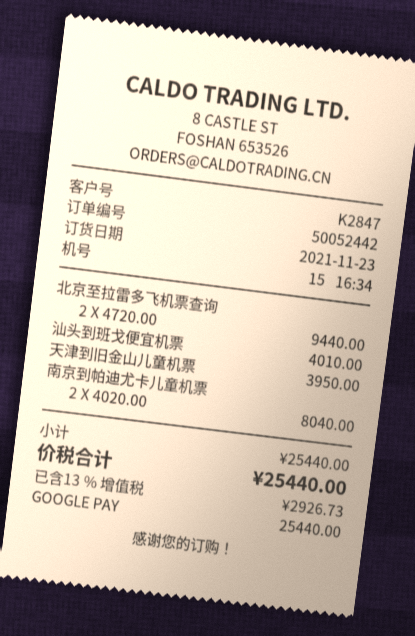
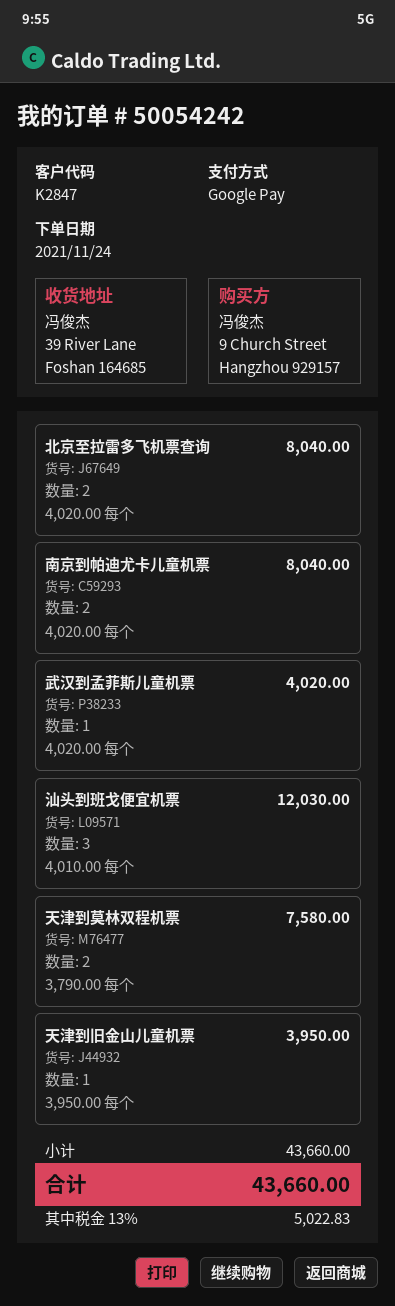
order number: 50052442 -> 50054242
order date: 2021-11-23 -> 2021-11-24
北京至拉雷多飞机票查询: 2 x 4720.00 = 9440.00 -> 2 x 4020.00 = 8040.00
汕头到班戈便宜机票: 1 x 4010.00 = 4010.00 -> 3 x 4010.00 = 12030.00
武汉到孟菲斯儿童机票: none -> 1 x 4020.00 = 4020.00
天津到莫林双程机票: none -> 2 x 3790.00 = 7580.00
subtotal: 25440.00 -> 43660.00
tax: 13% = 2926.73 -> 13% = 5022.83
total: 25440.00 -> 43660.00

